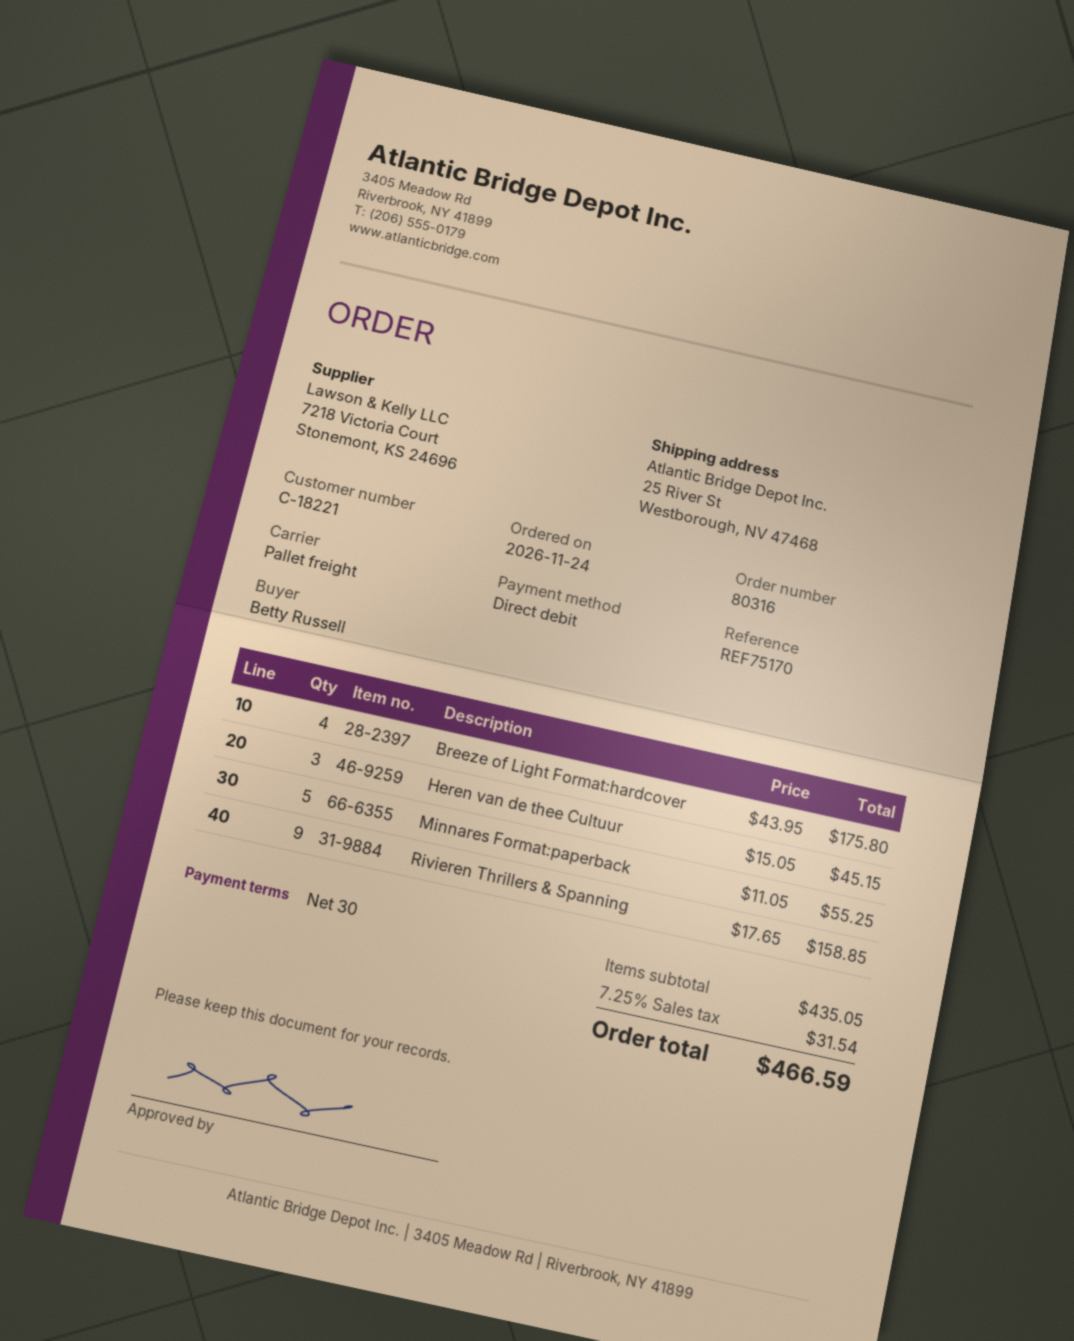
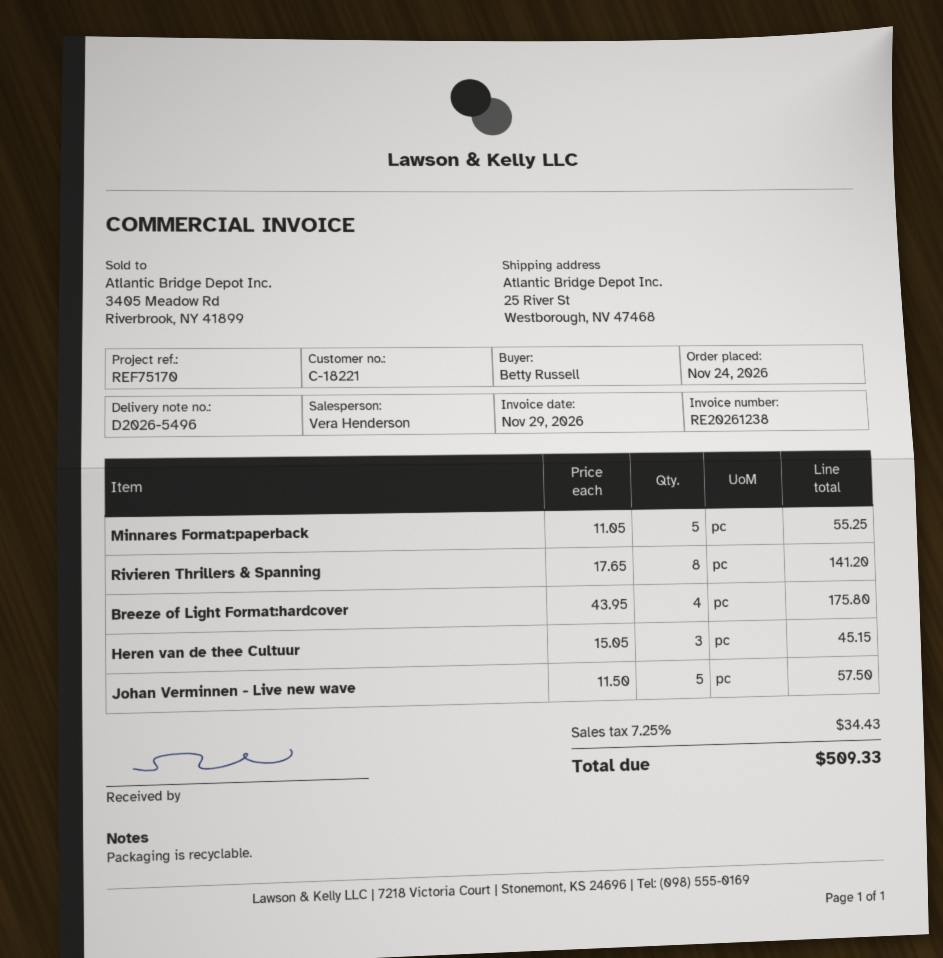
Rivieren Thrillers & Spanning: 9 x 17.65 = 158.85 -> 8 x 17.65 = 141.20
Johan Verminnen - Live new wave: none -> 5 x 11.50 = 57.50
tax: 7.25% = 31.54 -> 7.25% = 34.43
total: 466.59 -> 509.33

